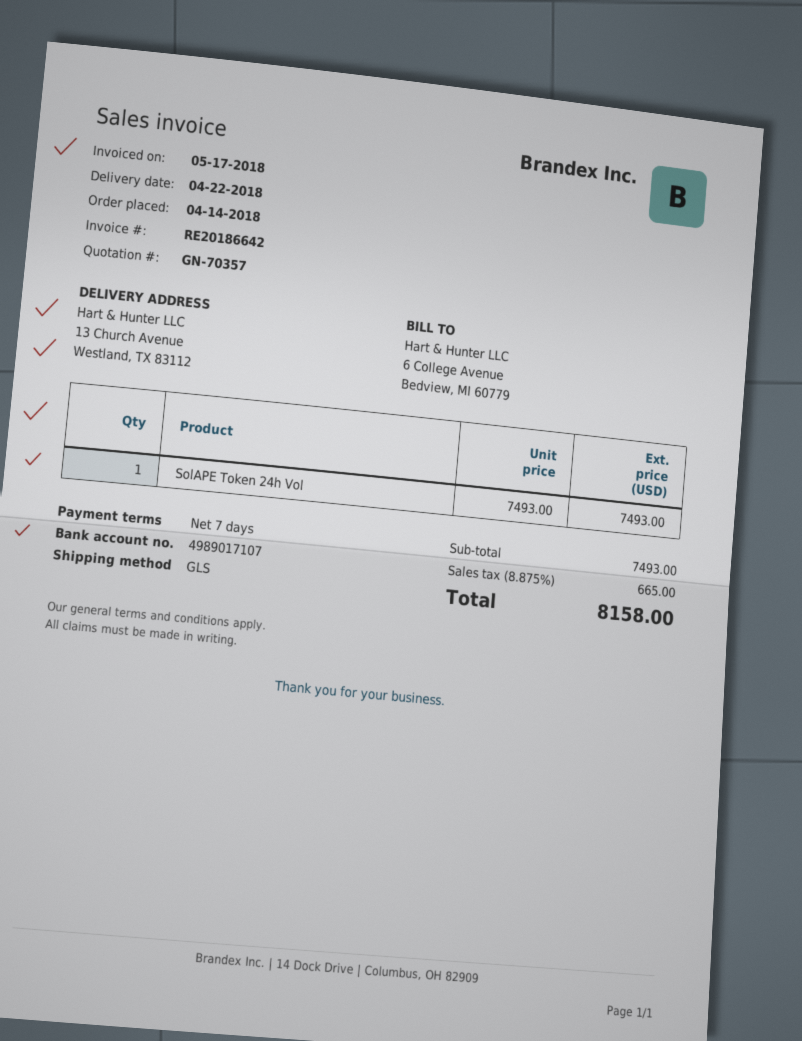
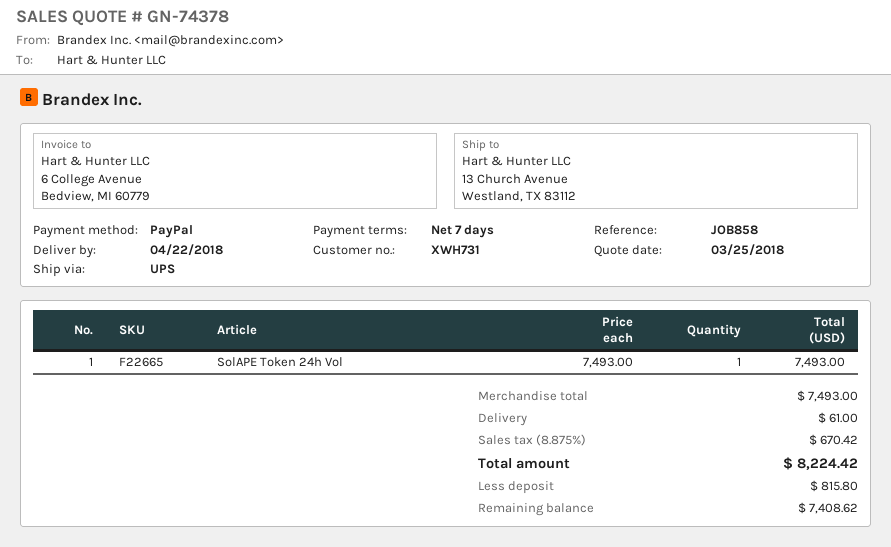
quote number: GN-70357 -> GN-74378
shipping method: GLS -> UPS
shipping: none -> 61.00
tax: 8.875% = 665.00 -> 8.875% = 670.42
total: 8158.00 -> 8224.42

